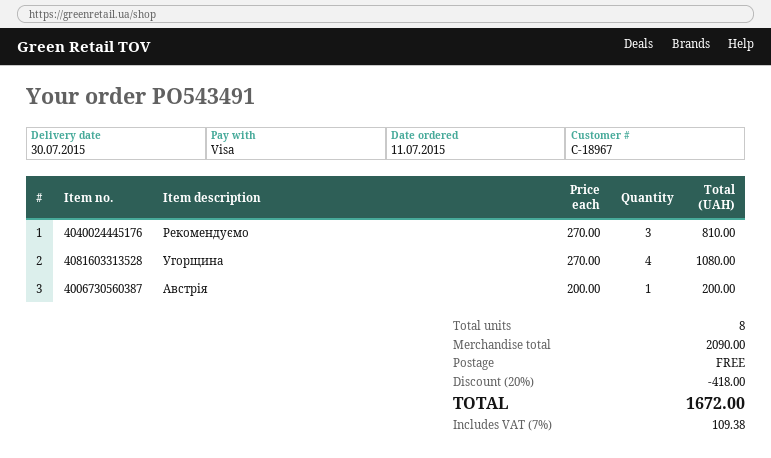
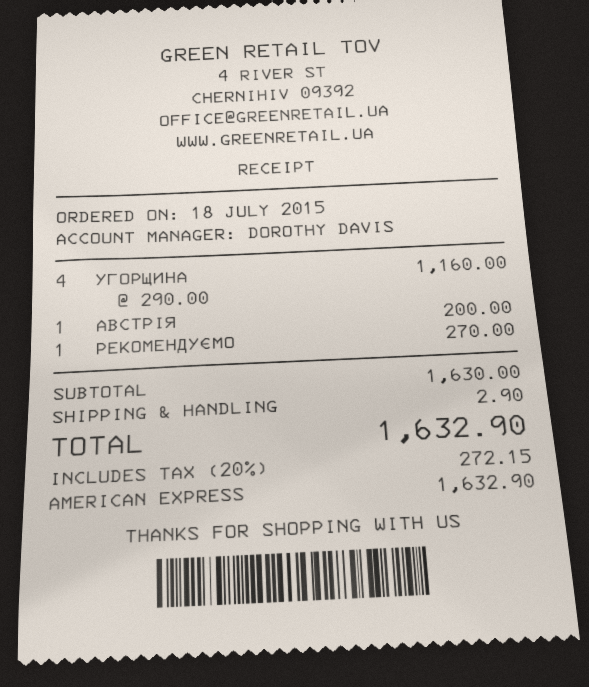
order date: 2015-07-11 -> 2015-07-18
payment method: Visa -> American Express
Рекомендуємо: 3 x 270.00 = 810.00 -> 1 x 270.00 = 270.00
Угорщина: 4 x 270.00 = 1080.00 -> 4 x 290.00 = 1160.00
subtotal: 2090.00 -> 1630.00
discount: 20% = 418.00 -> none
shipping: 0.00 -> 2.90
tax: 7% = 109.38 -> 20% = 272.15
total: 1672.00 -> 1632.90

